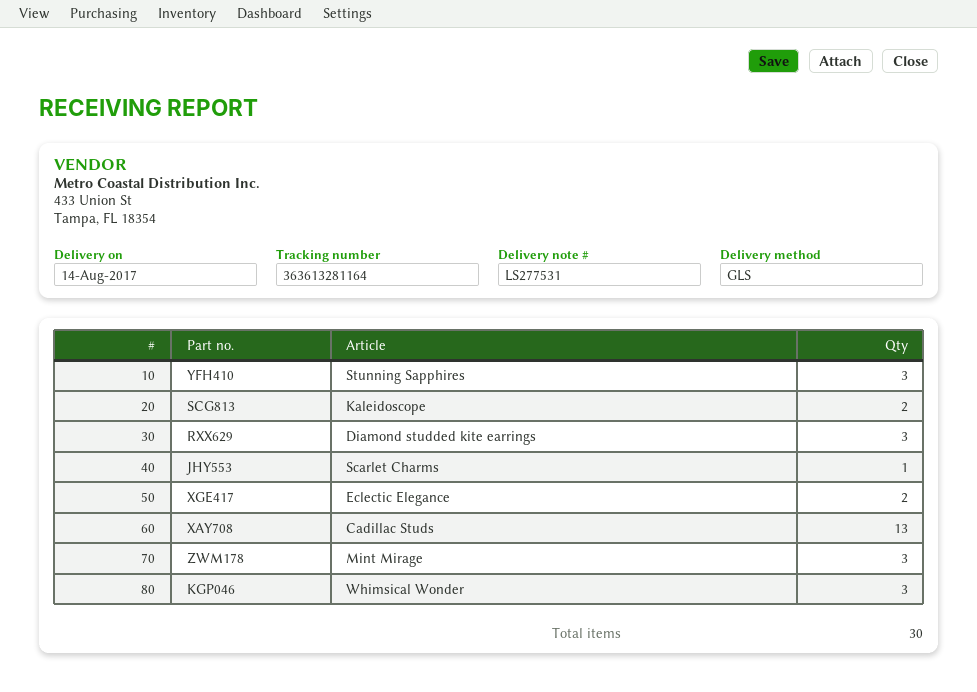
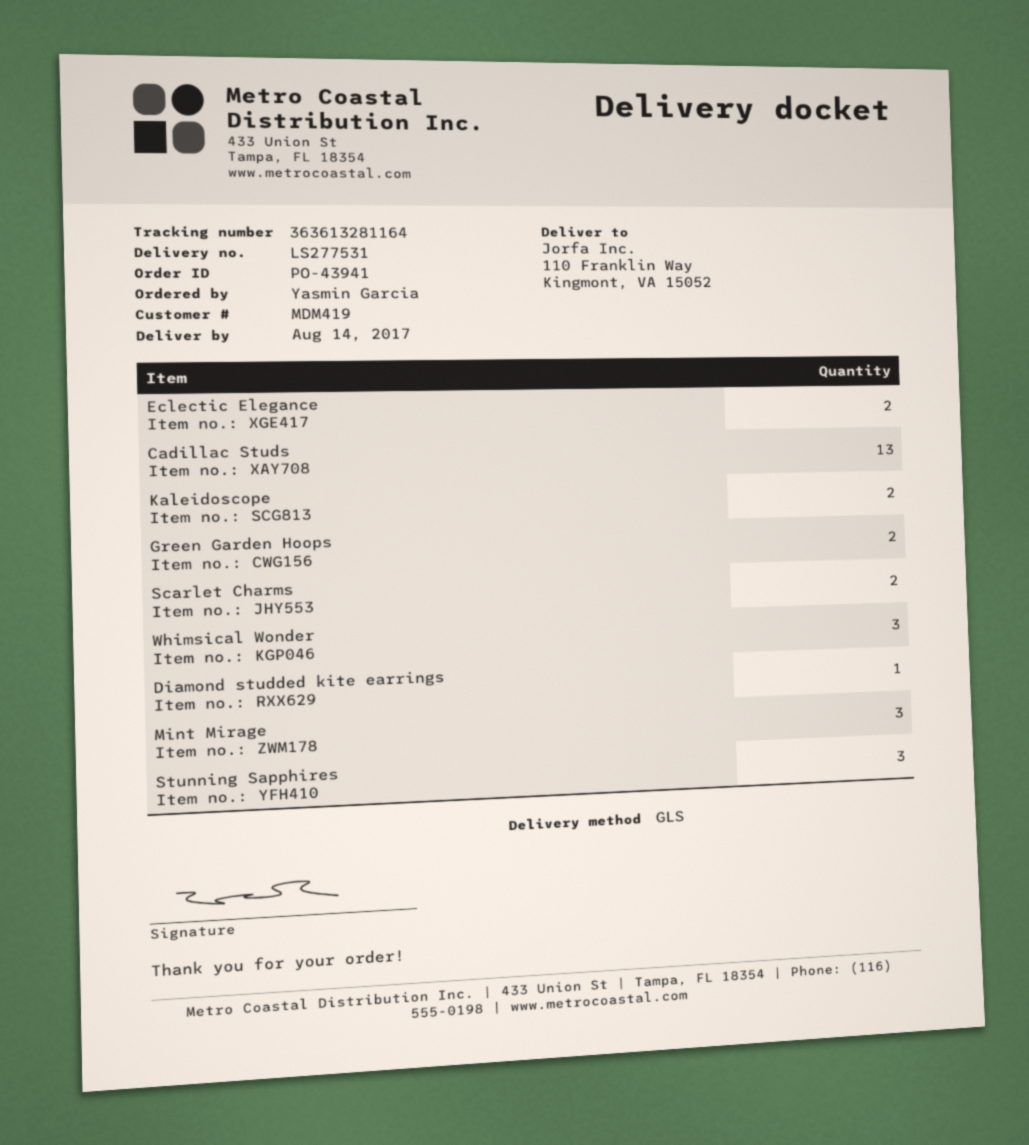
Diamond studded kite earrings: 3 -> 1
Scarlet Charms: 1 -> 2
Green Garden Hoops: none -> 2

